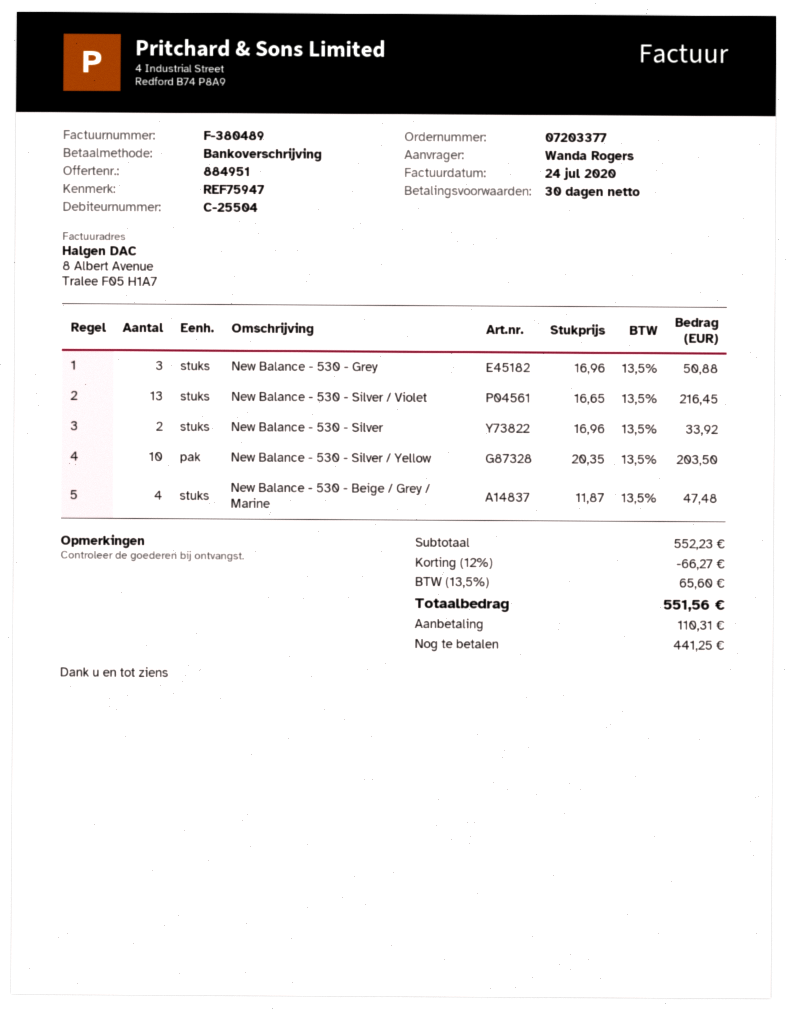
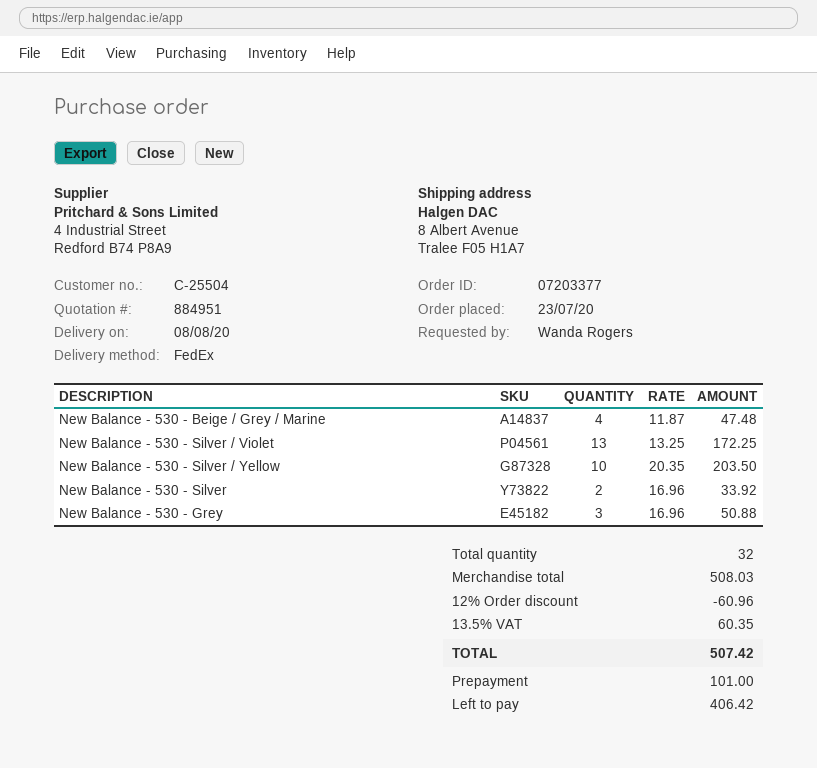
New Balance - 530 - Silver / Violet: 13 x 16.65 = 216.45 -> 13 x 13.25 = 172.25
subtotal: 552.23 -> 508.03
discount: 12% = 66.27 -> 12% = 60.96
tax: 13.5% = 65.60 -> 13.5% = 60.35
total: 551.56 -> 507.42
deposit: 110.31 -> 101.00
balance: 441.25 -> 406.42

